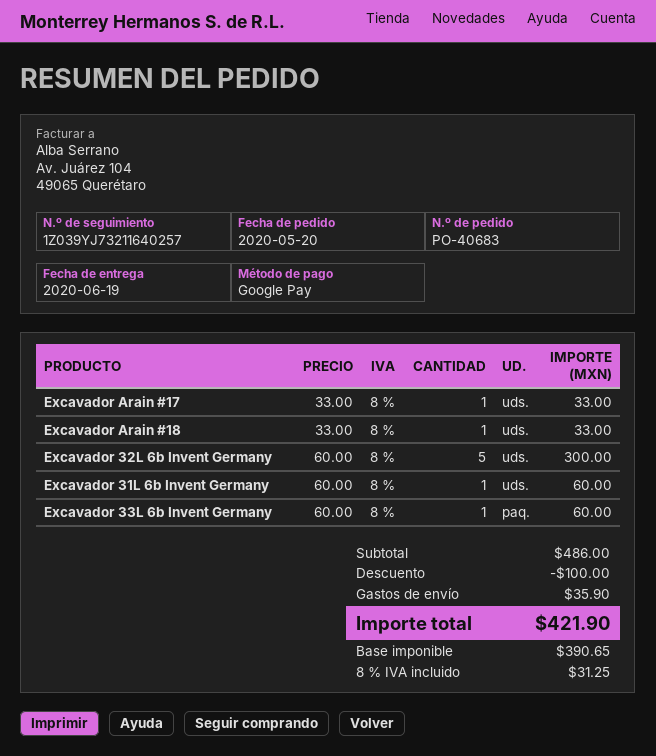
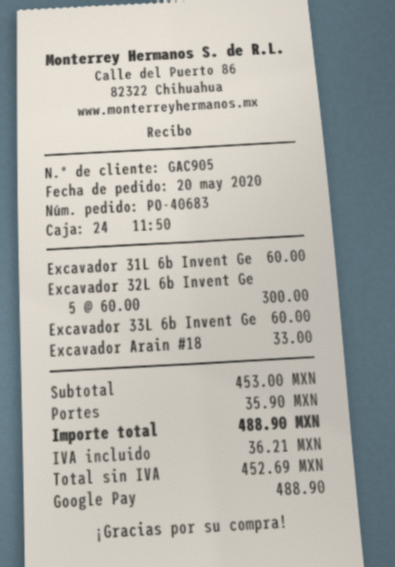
Excavador Arain #17: 1 x 33.00 = 33.00 -> none
subtotal: 486.00 -> 453.00
discount: 100.00 -> none
net: 390.65 -> 452.69
tax: 31.25 -> 36.21
total: 421.90 -> 488.90

